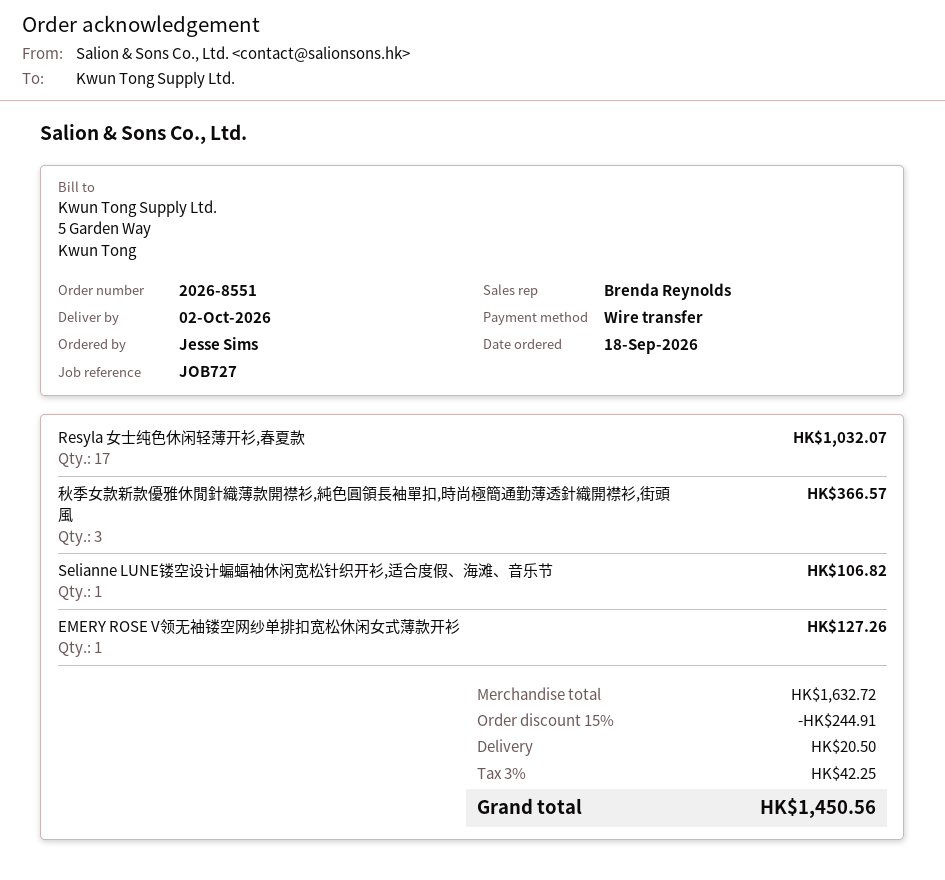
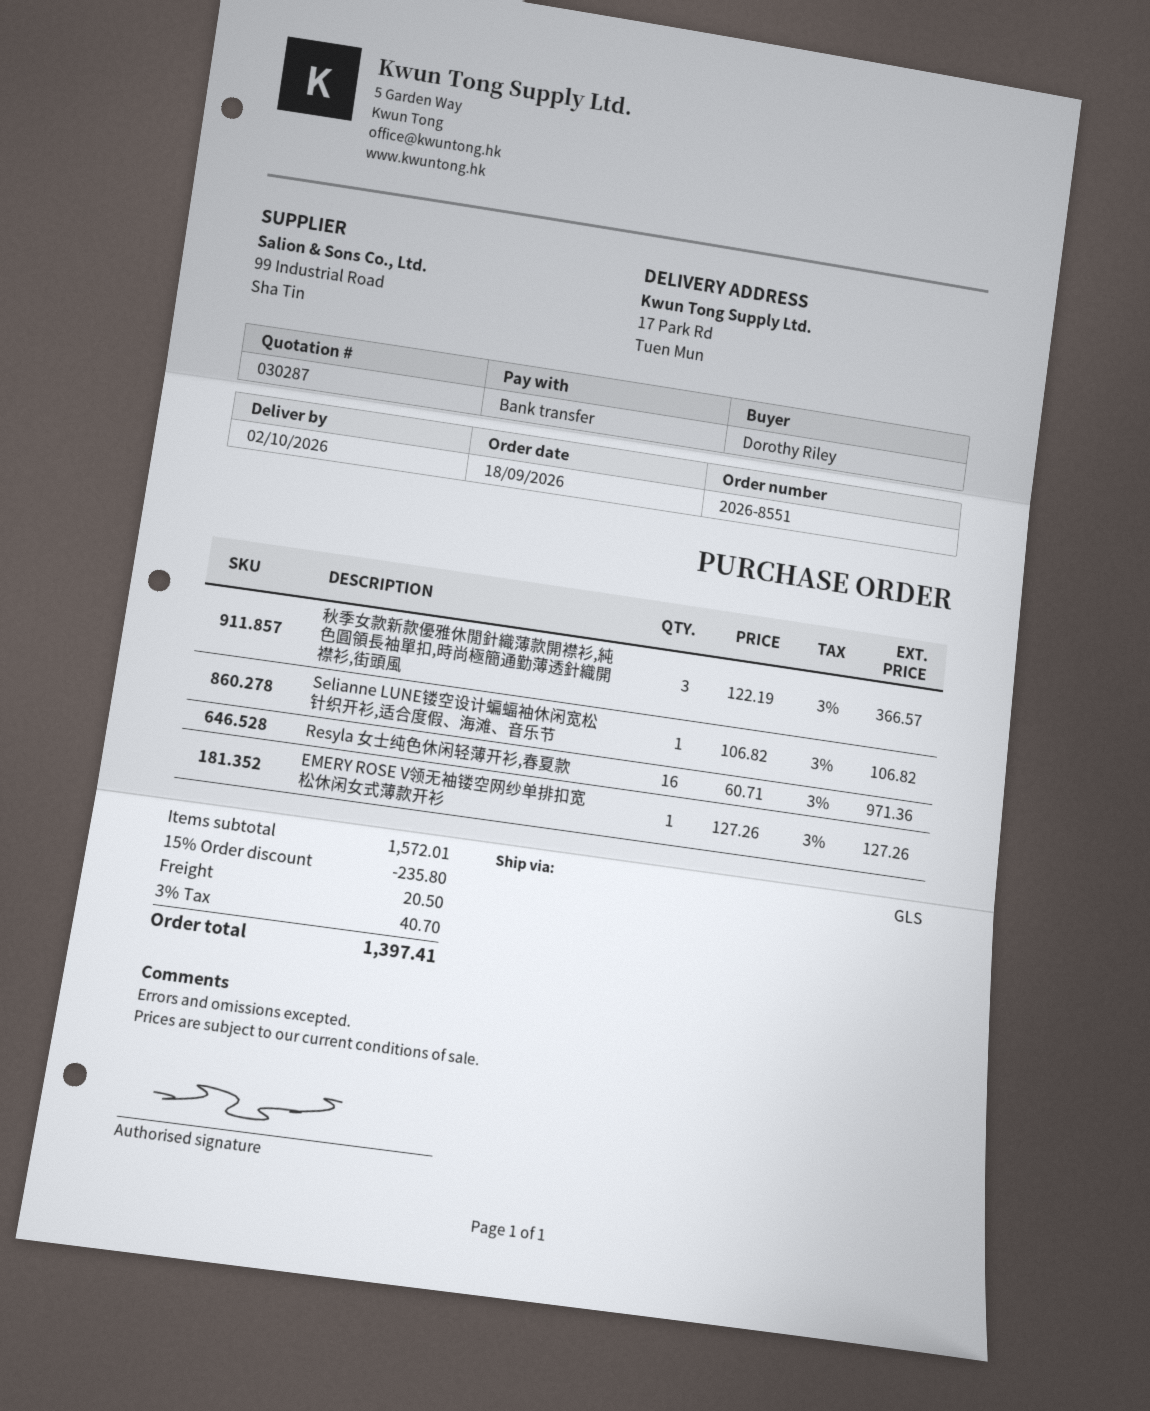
ordered by: Jesse Sims -> Dorothy Riley
Resyla 女士纯色休闲轻薄开衫,春夏款: 17 for 1032.07 -> 16 for 971.36
subtotal: 1632.72 -> 1572.01
discount: 15% = 244.91 -> 15% = 235.80
tax: 3% = 42.25 -> 3% = 40.70
total: 1450.56 -> 1397.41

